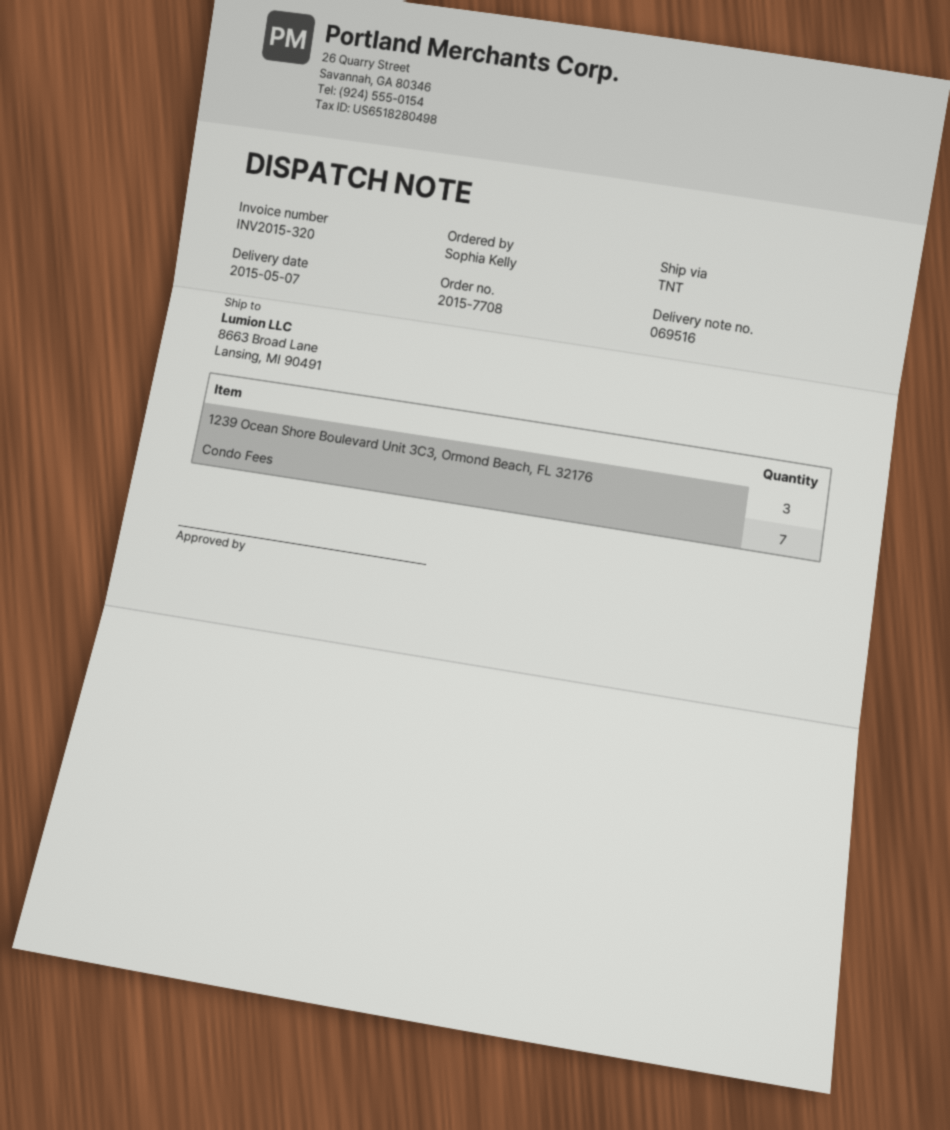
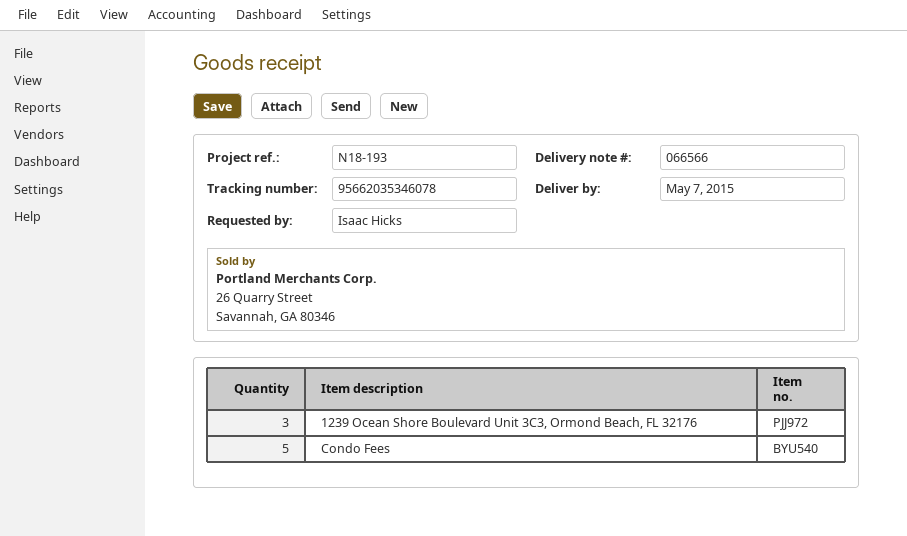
delivery note number: 069516 -> 066566
ordered by: Sophia Kelly -> Isaac Hicks
Condo Fees: 7 -> 5

